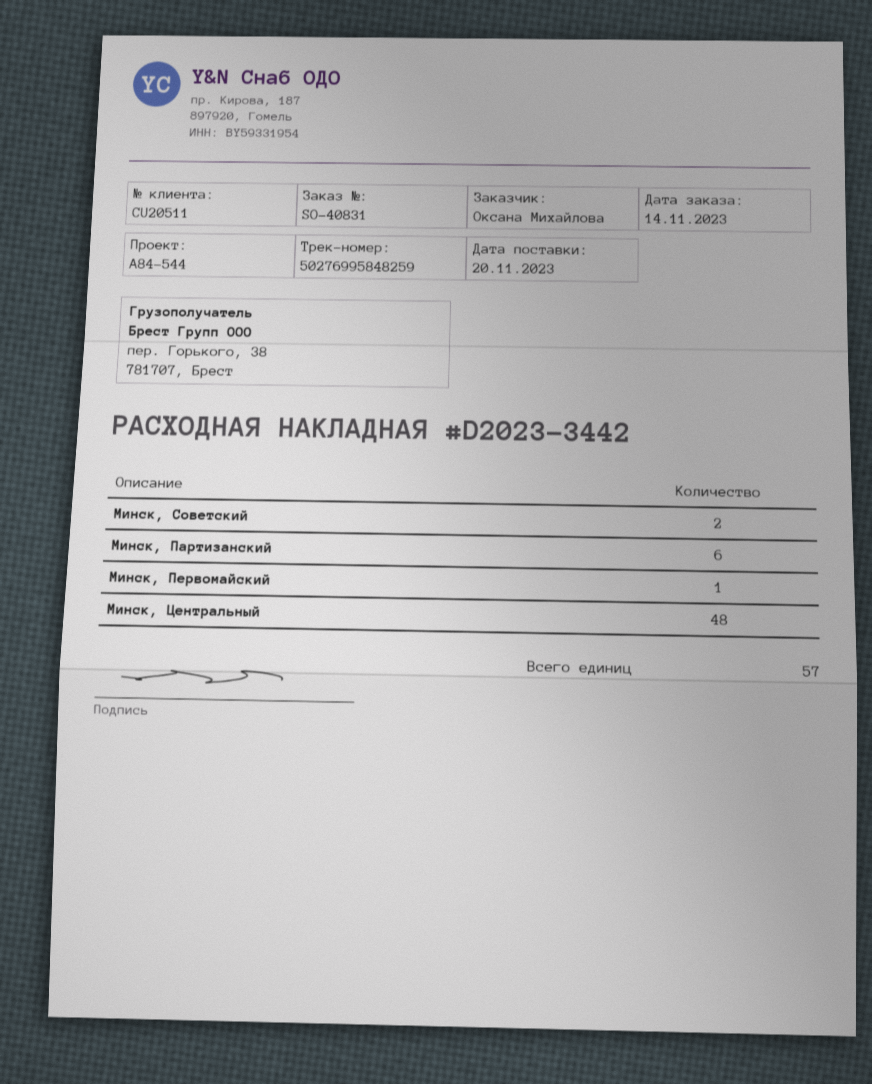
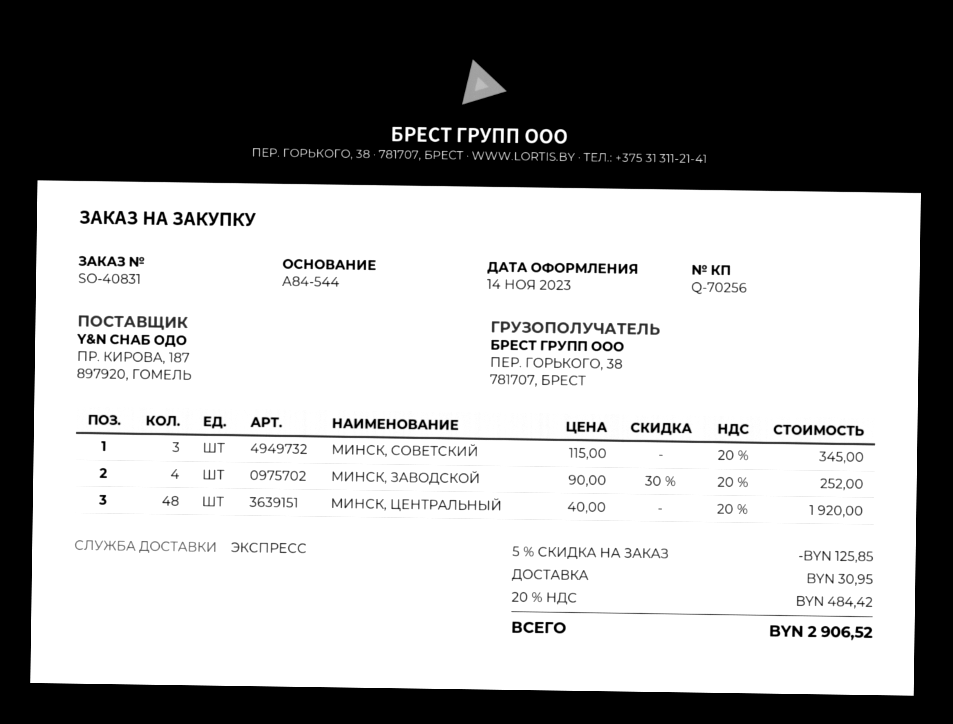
Минск, Советский: 2 -> 3
Минск, Партизанский: 6 -> none
Минск, Первомайский: 1 -> none
МИНСК, ЗАВОДСКОЙ: none -> 4

